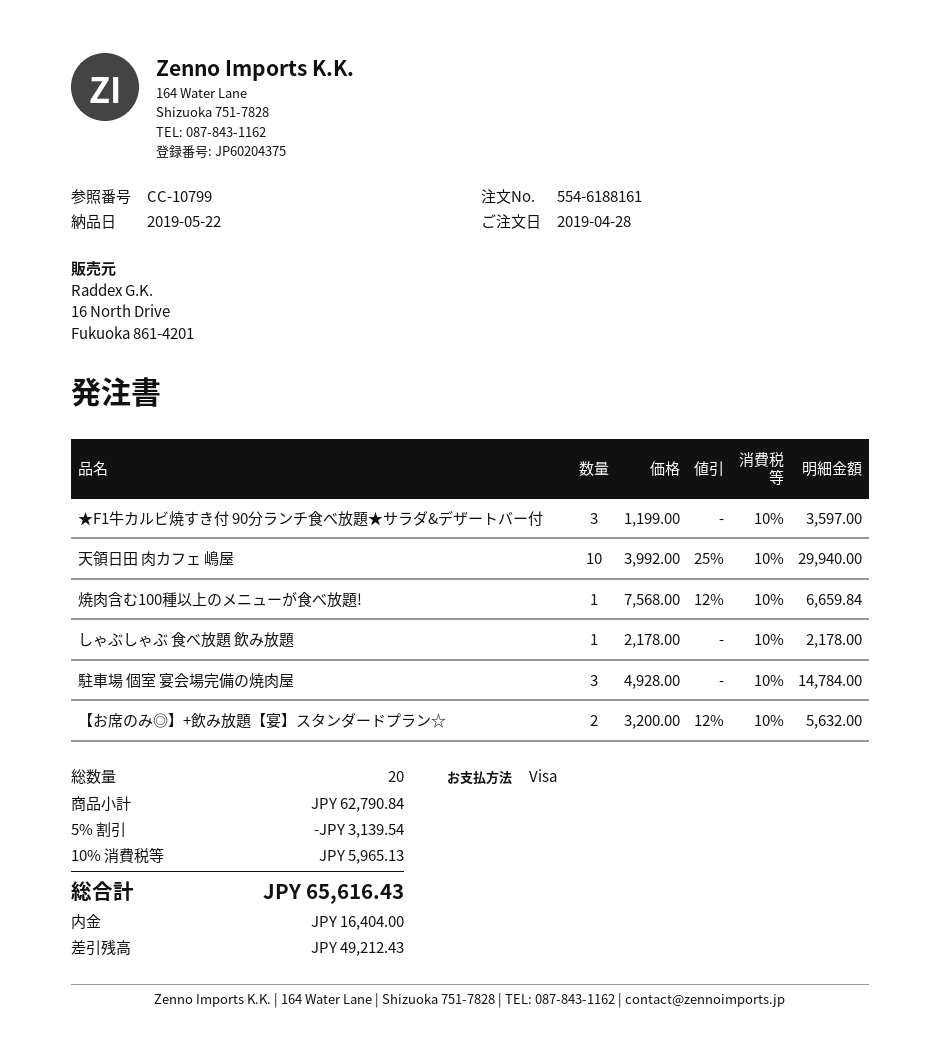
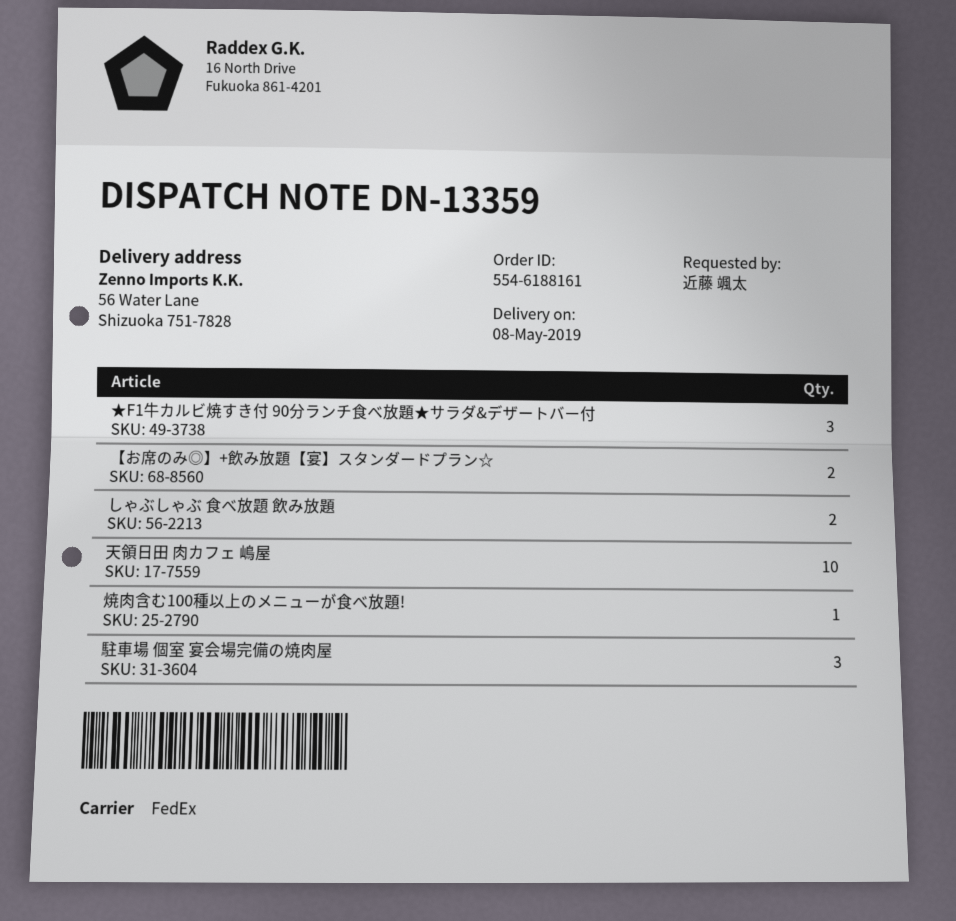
delivery date: 2019-05-22 -> 2019-05-08
しゃぶしゃぶ 食べ放題 飲み放題: 1 -> 2

